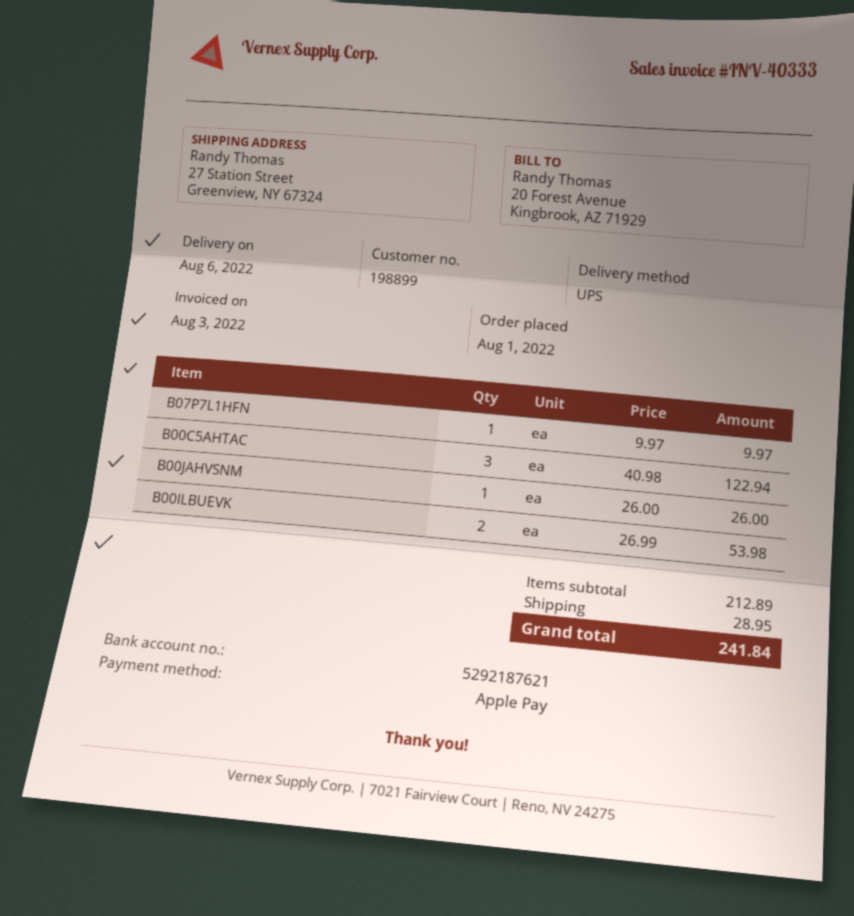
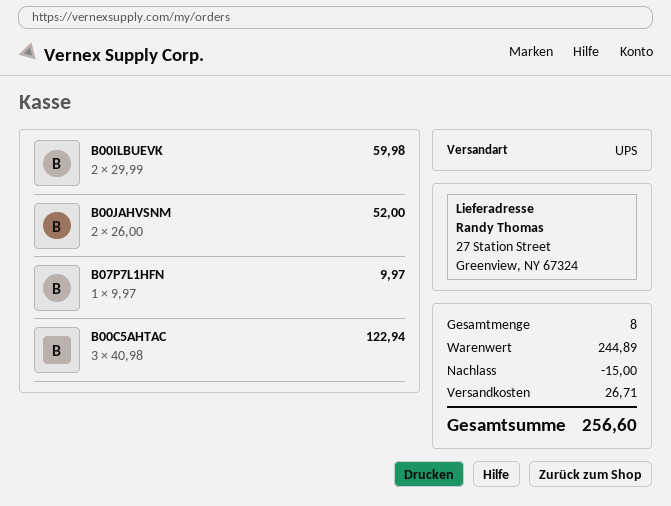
B00JAHVSNM: 1 x 26.00 = 26.00 -> 2 x 26.00 = 52.00
B00ILBUEVK: 2 x 26.99 = 53.98 -> 2 x 29.99 = 59.98
subtotal: 212.89 -> 244.89
discount: none -> 15.00
shipping: 28.95 -> 26.71
total: 241.84 -> 256.60

